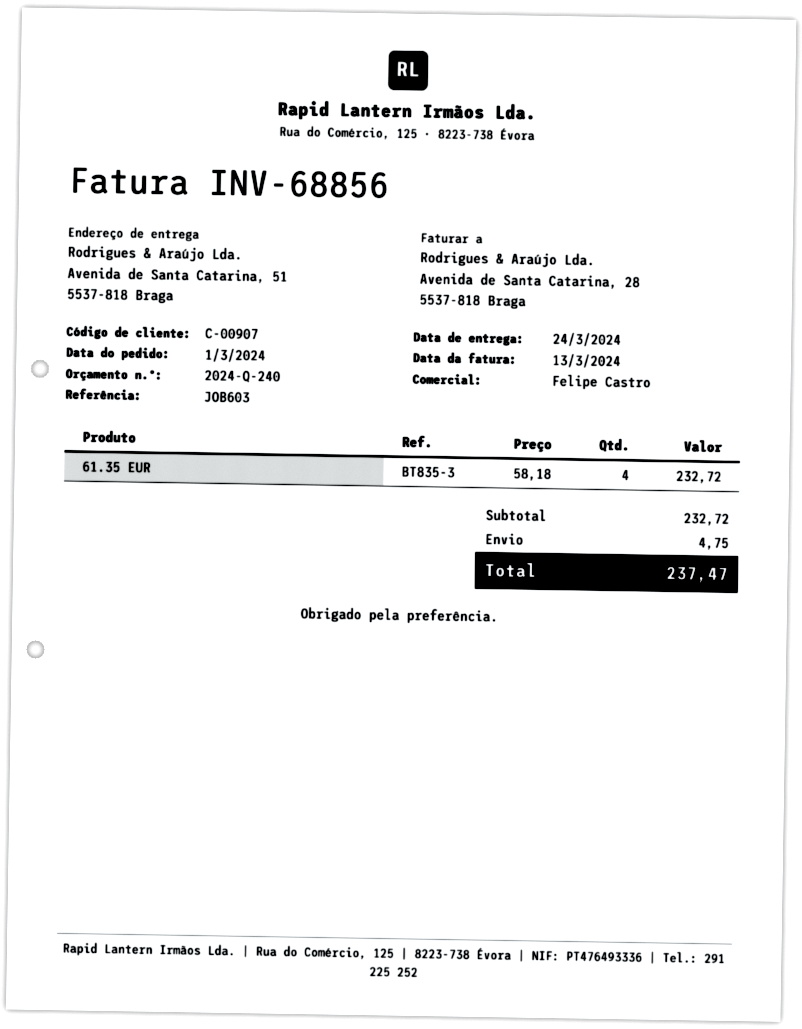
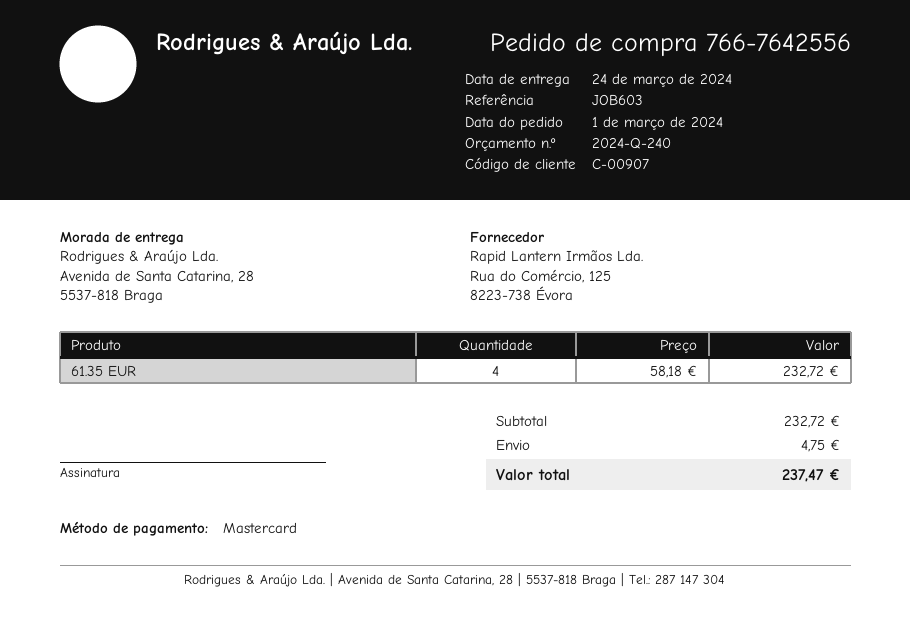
ship to: Avenida de Santa Catarina, 51, 5537-818 Braga -> Avenida de Santa Catarina, 28, 5537-818 Braga

